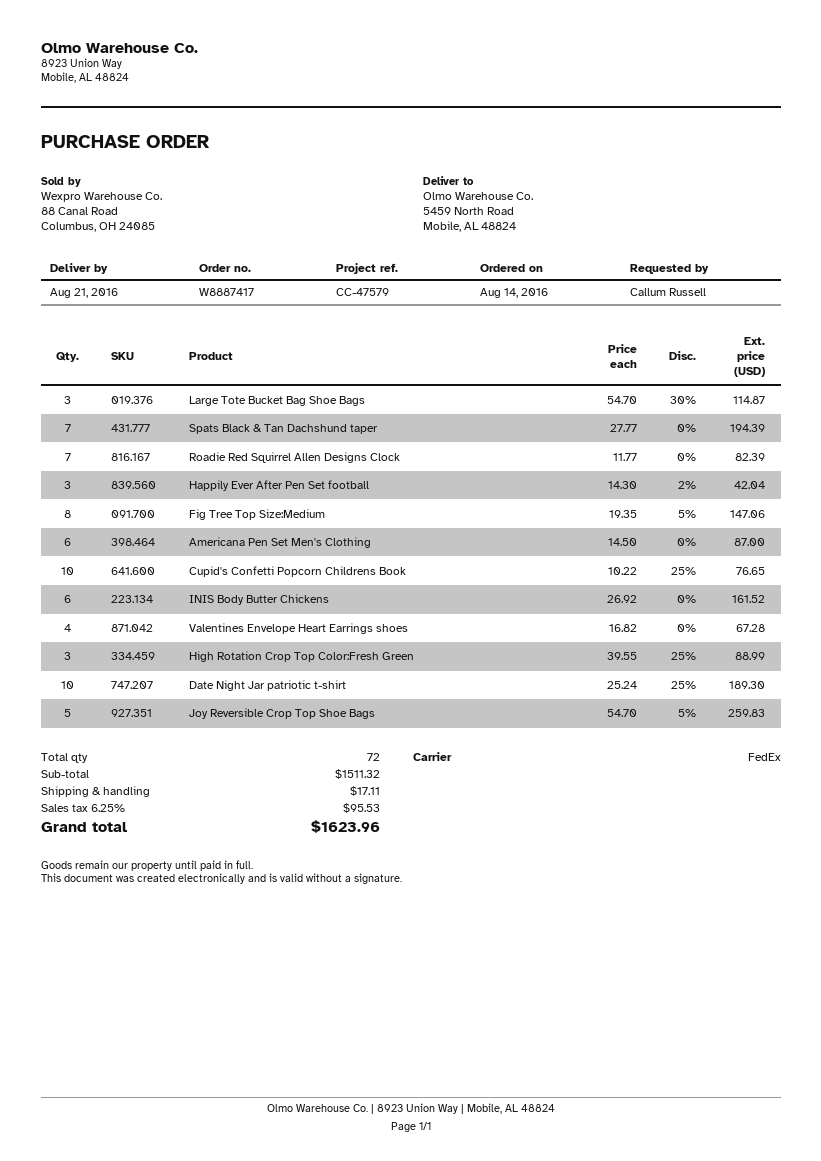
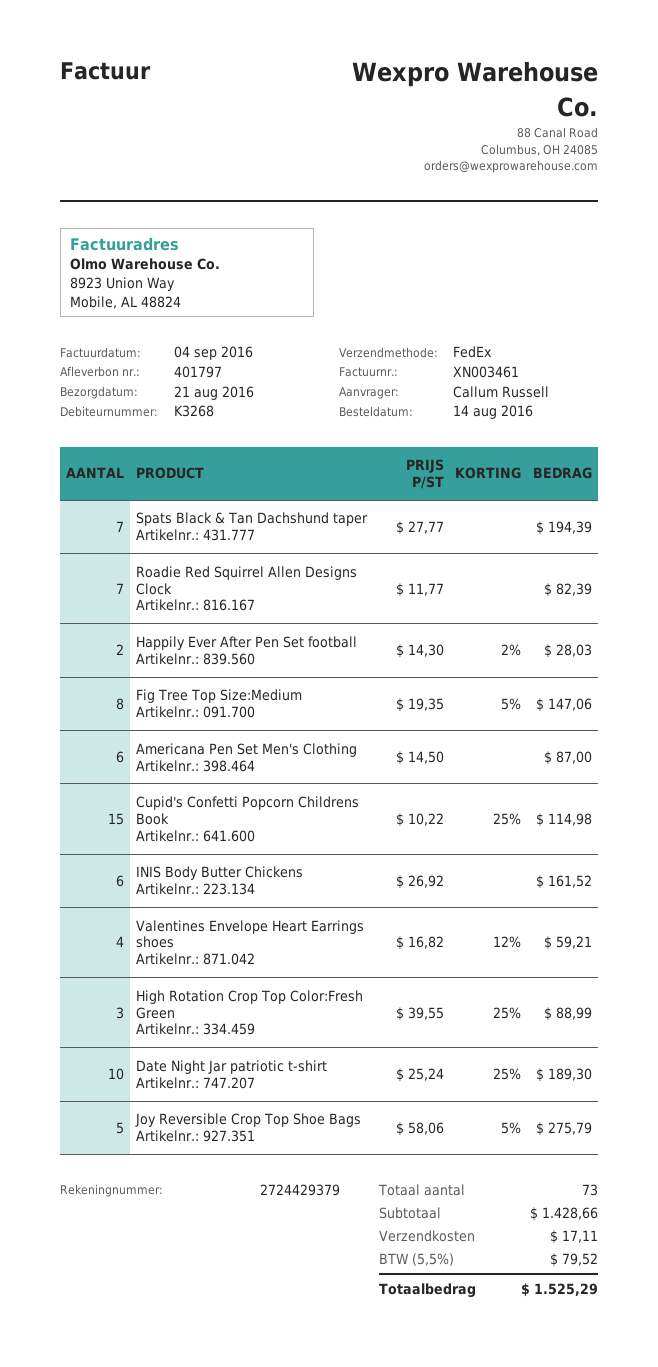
Large Tote Bucket Bag Shoe Bags: 3 x 54.70 - 30% = 114.87 -> none
Happily Ever After Pen Set football: 3 x 14.30 - 2% = 42.04 -> 2 x 14.30 - 2% = 28.03
Cupid's Confetti Popcorn Childrens Book: 10 x 10.22 - 25% = 76.65 -> 15 x 10.22 - 25% = 114.98
Valentines Envelope Heart Earrings shoes: 4 x 16.82 = 67.28 -> 4 x 16.82 - 12% = 59.21
Joy Reversible Crop Top Shoe Bags: 5 x 54.70 - 5% = 259.83 -> 5 x 58.06 - 5% = 275.79
total quantity: 72 -> 73
subtotal: 1511.32 -> 1428.66
tax: 6.25% = 95.53 -> 5.5% = 79.52
total: 1623.96 -> 1525.29

